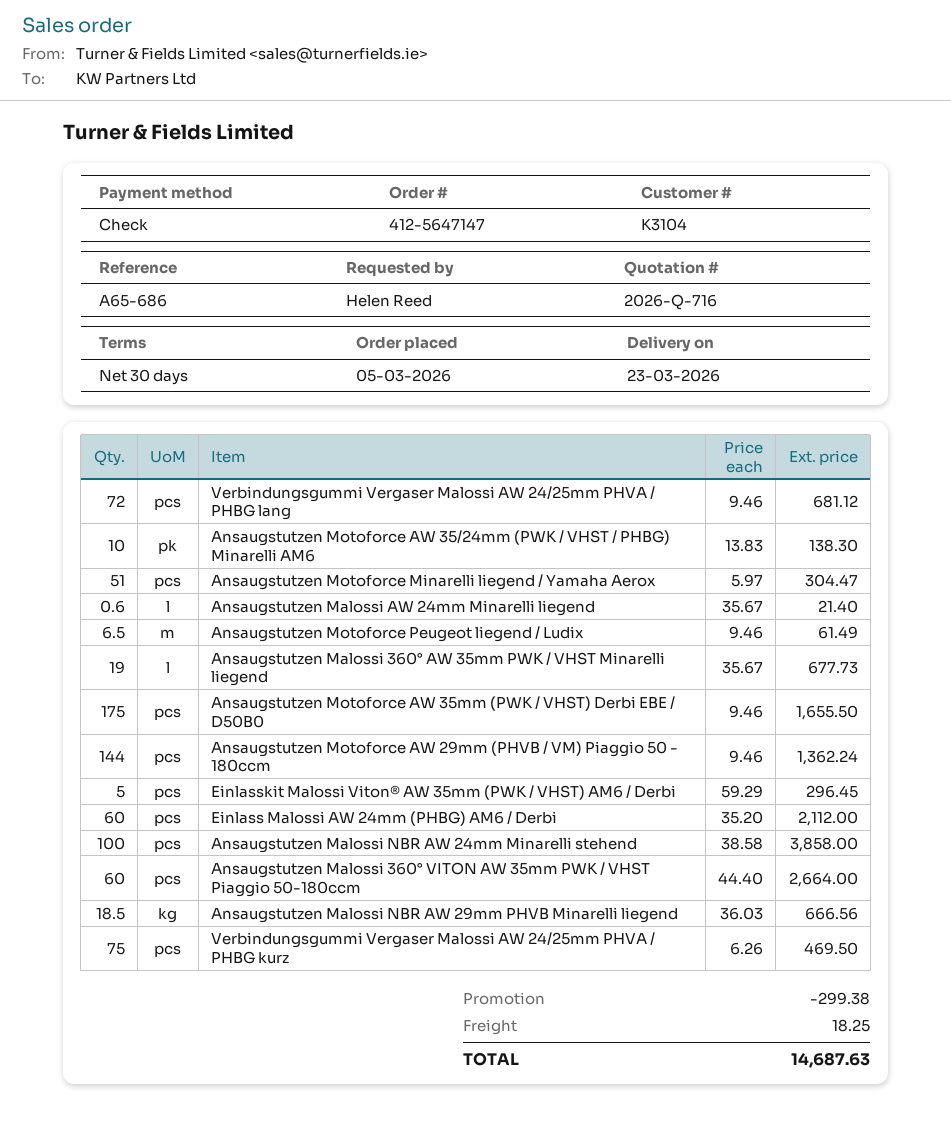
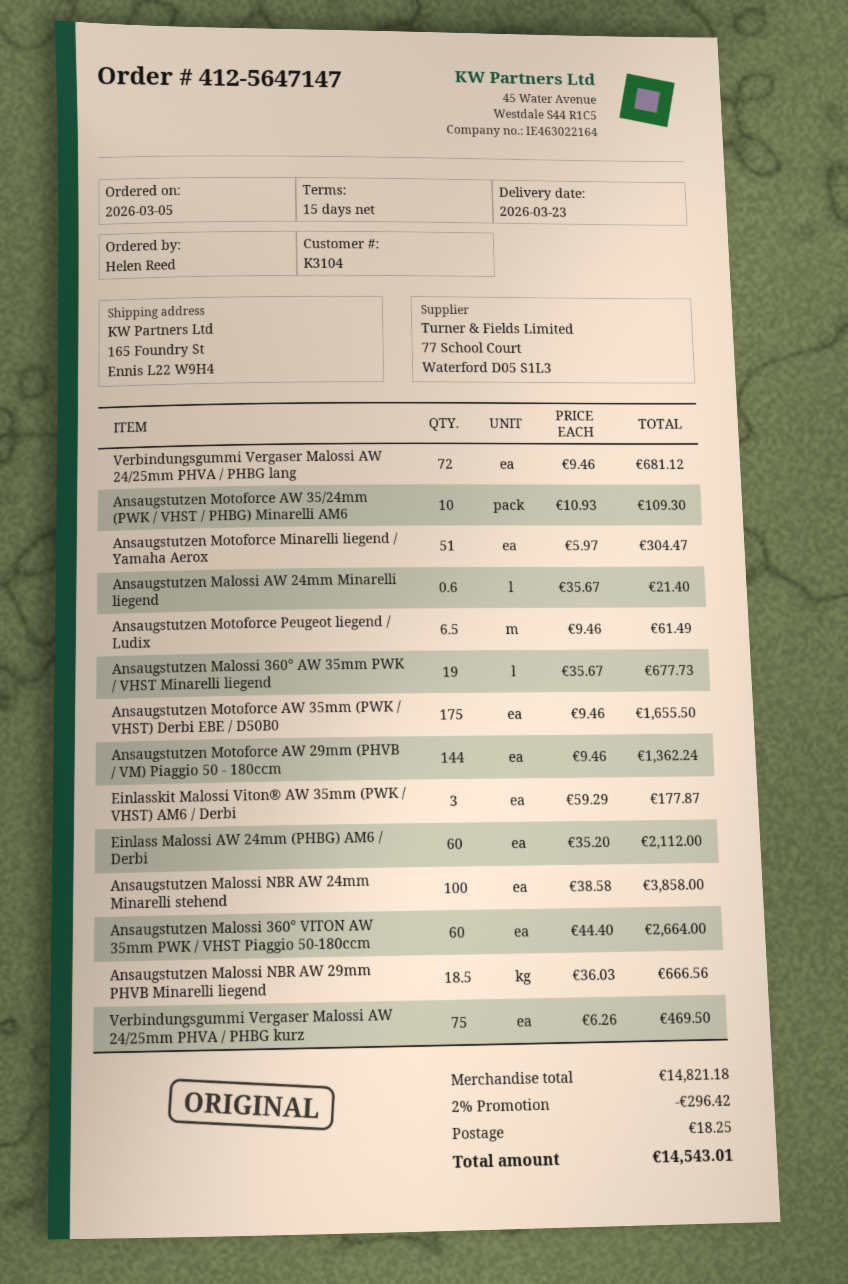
payment terms: 30 days -> 15 days
Ansaugstutzen Motoforce AW 35/24mm (PWK / VHST / PHBG) Minarelli AM6: 10 x 13.83 = 138.30 -> 10 x 10.93 = 109.30
Einlasskit Malossi Viton® AW 35mm (PWK / VHST) AM6 / Derbi: 5 x 59.29 = 296.45 -> 3 x 59.29 = 177.87
discount: 299.38 -> 296.42
total: 14687.63 -> 14543.01

